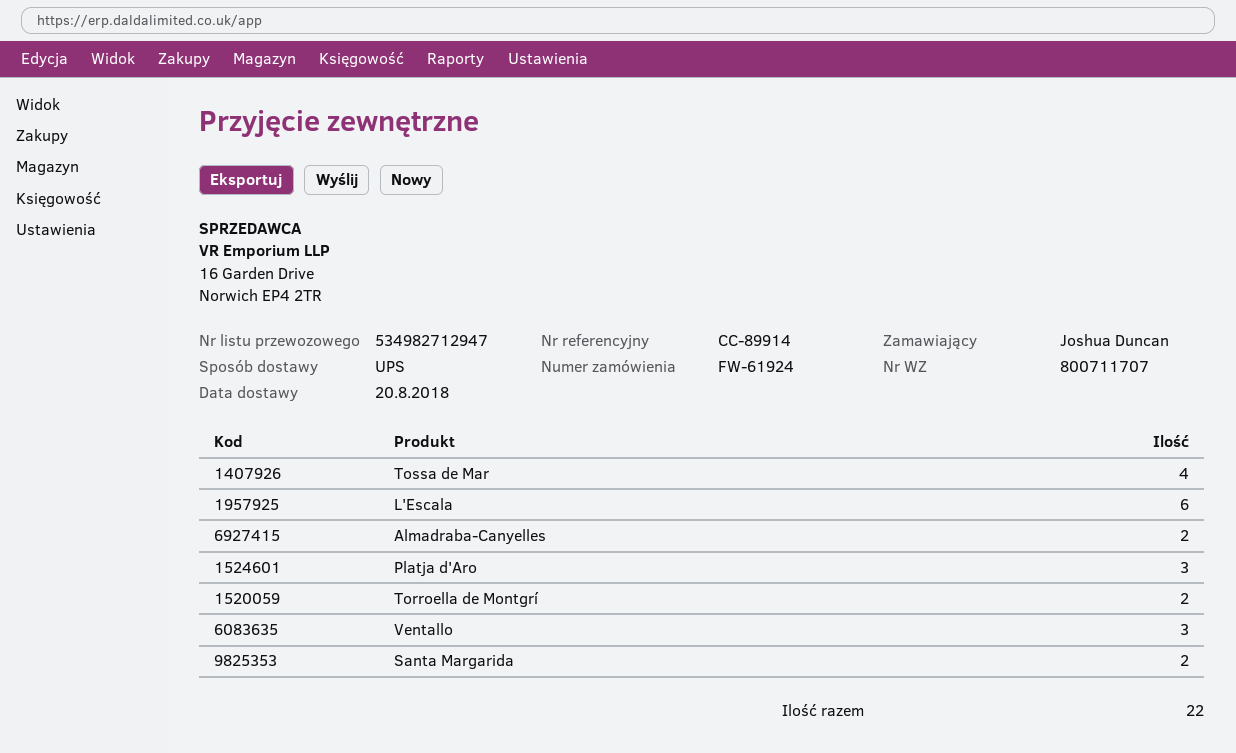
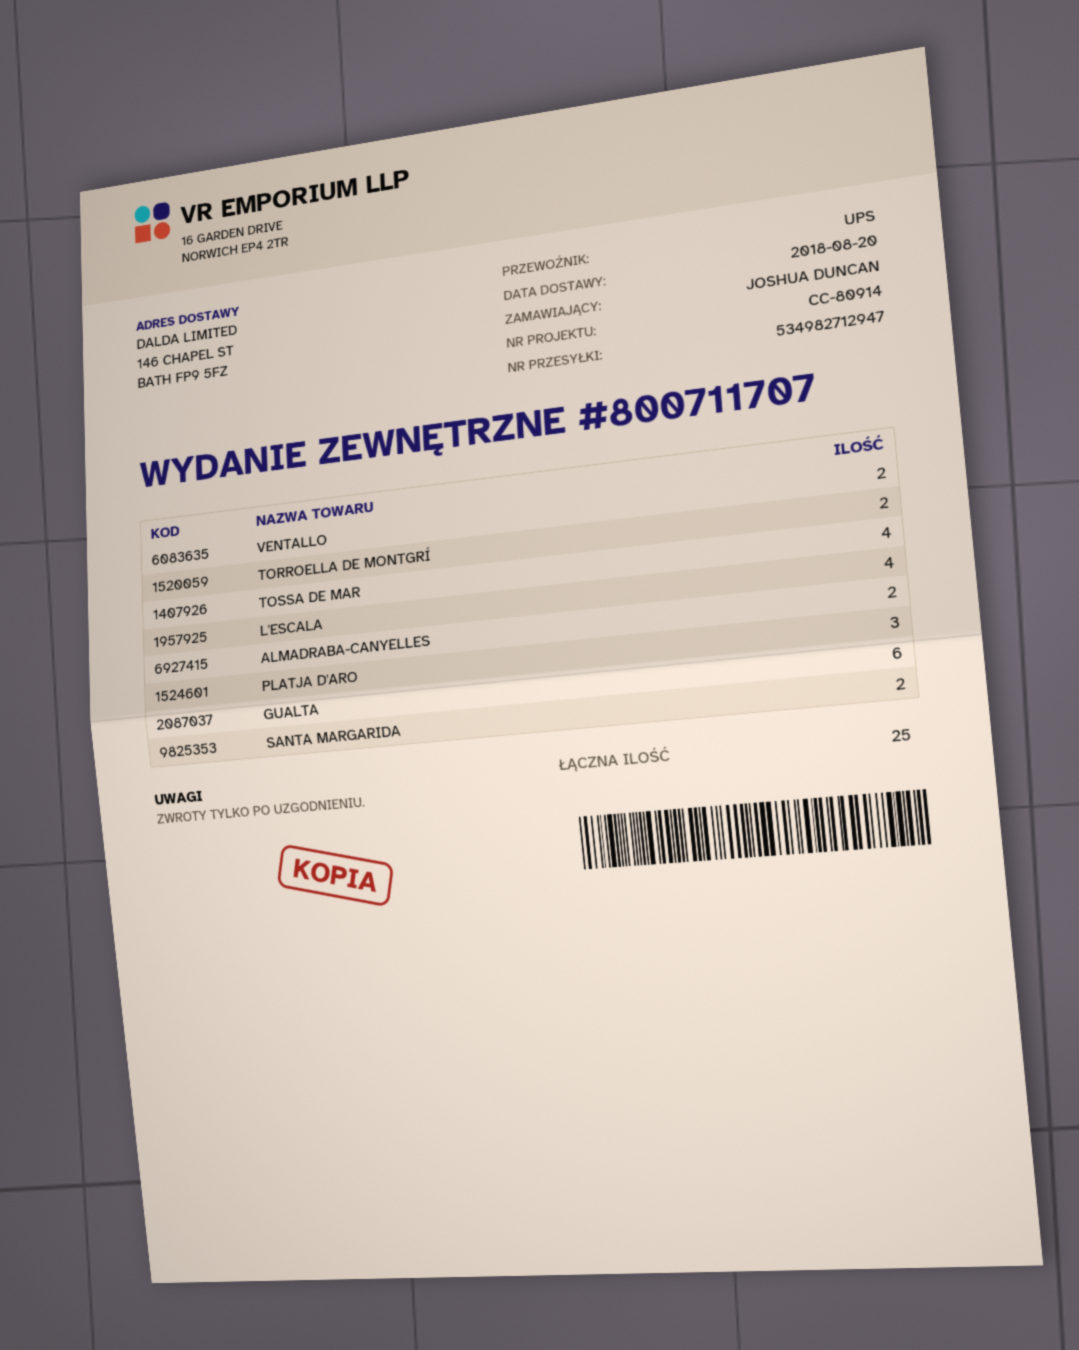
reference: CC-89914 -> CC-80914
L'Escala: 6 -> 4
Ventallo: 3 -> 2
GUALTA: none -> 6
total quantity: 22 -> 25

